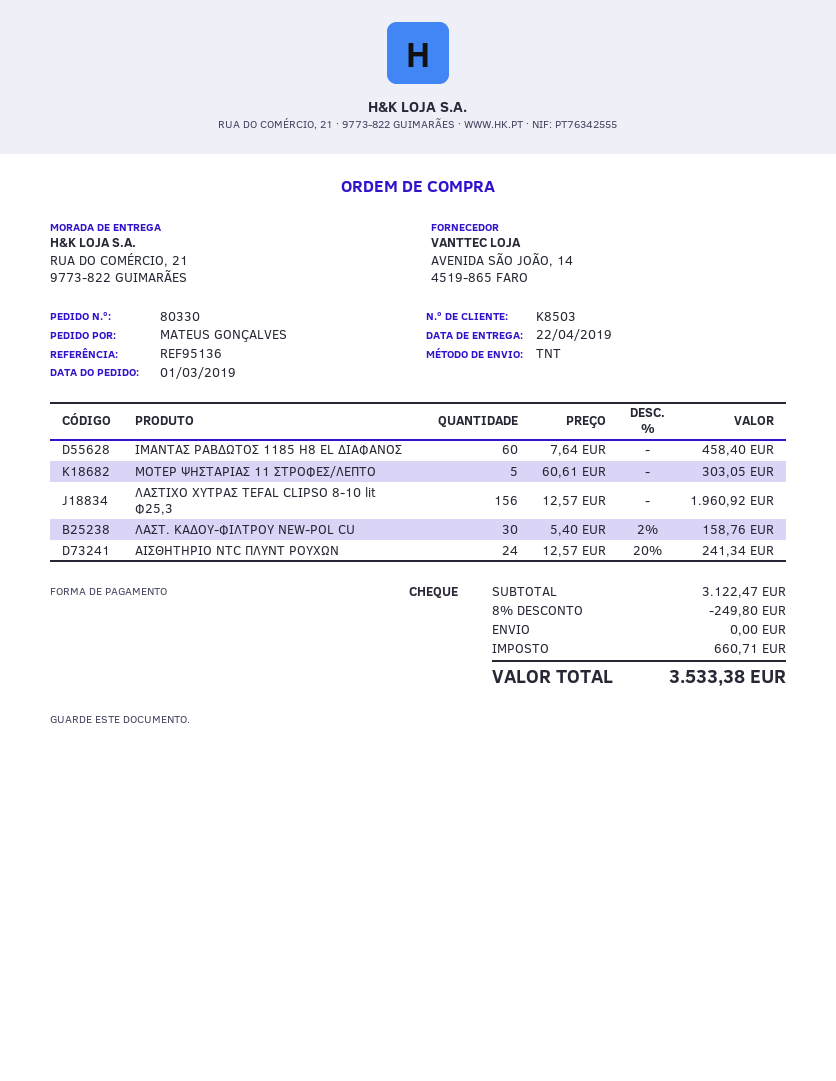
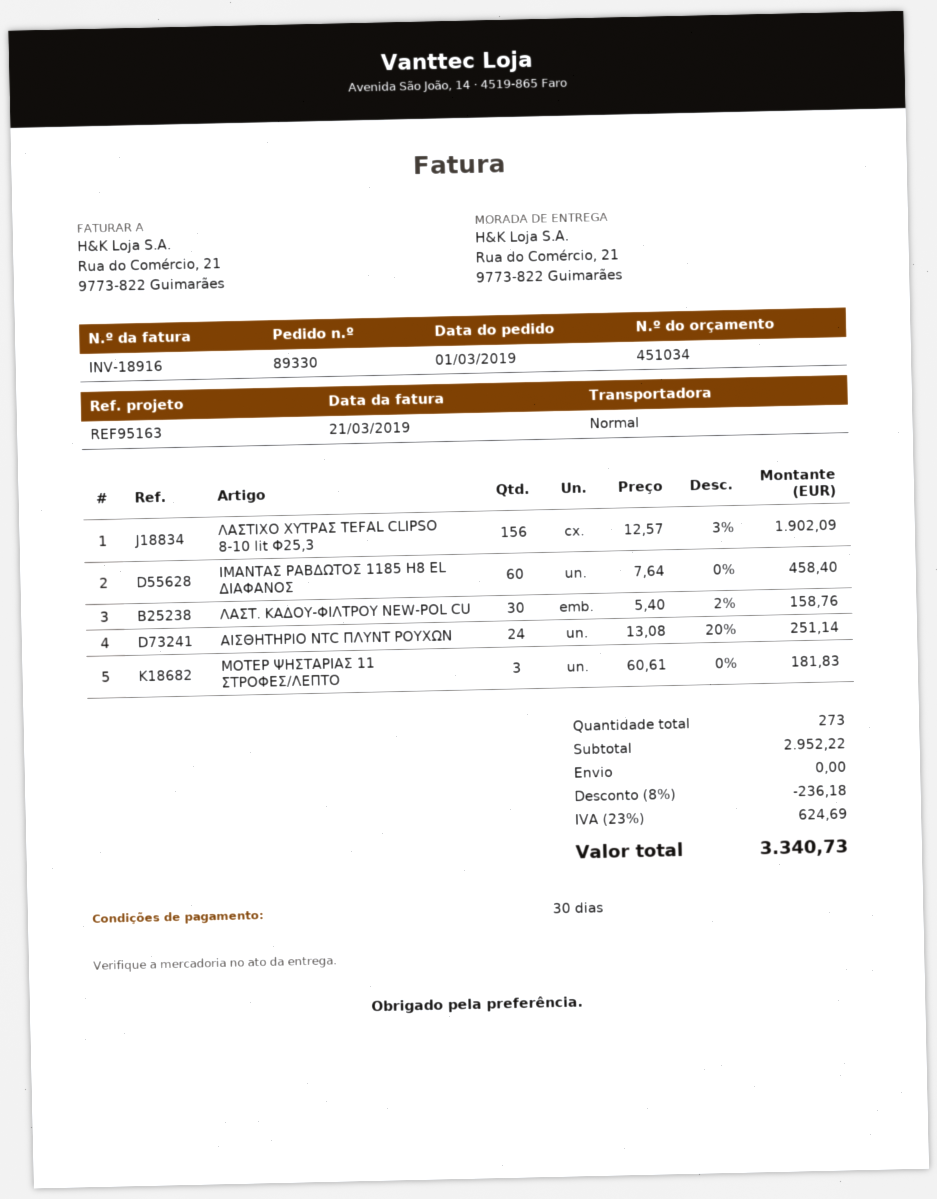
order number: 80330 -> 89330
reference: REF95136 -> REF95163
shipping method: TNT -> standard
ΜΟΤΕΡ ΨΗΣΤΑΡΙΑΣ 11 ΣΤΡΟΦΕΣ/ΛΕΠΤΟ: 5 x 60.61 = 303.05 -> 3 x 60.61 = 181.83
ΛΑΣΤΙΧΟ ΧΥΤΡΑΣ TEFAL CLIPSO 8-10 lit Φ25,3: 156 x 12.57 = 1960.92 -> 156 x 12.57 - 3% = 1902.09
ΑΙΣΘΗΤΗΡΙΟ ΝΤC ΠΛΥΝΤ ΡΟΥΧΩΝ: 24 x 12.57 - 20% = 241.34 -> 24 x 13.08 - 20% = 251.14
subtotal: 3122.47 -> 2952.22
discount: 8% = 249.80 -> 8% = 236.18
tax: 660.71 -> 624.69
total: 3533.38 -> 3340.73

